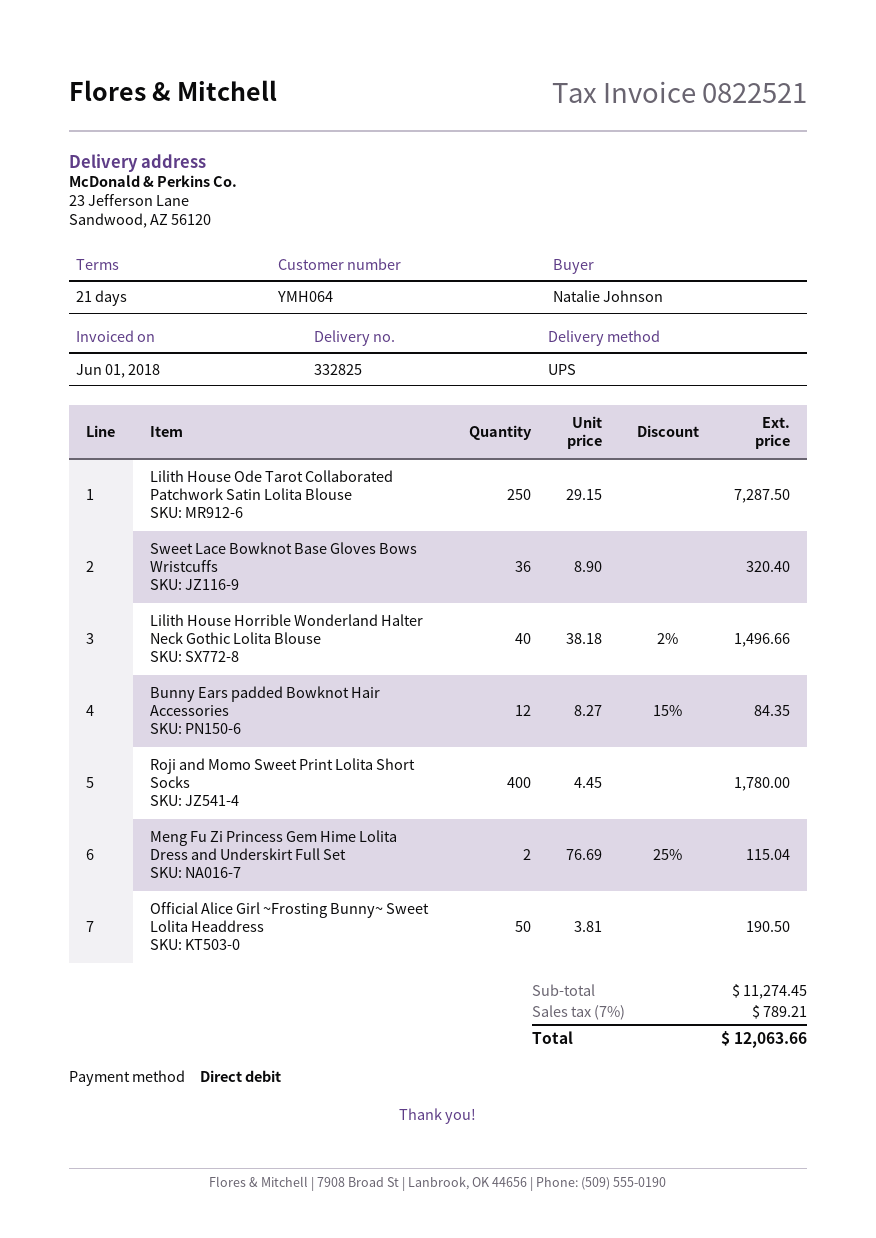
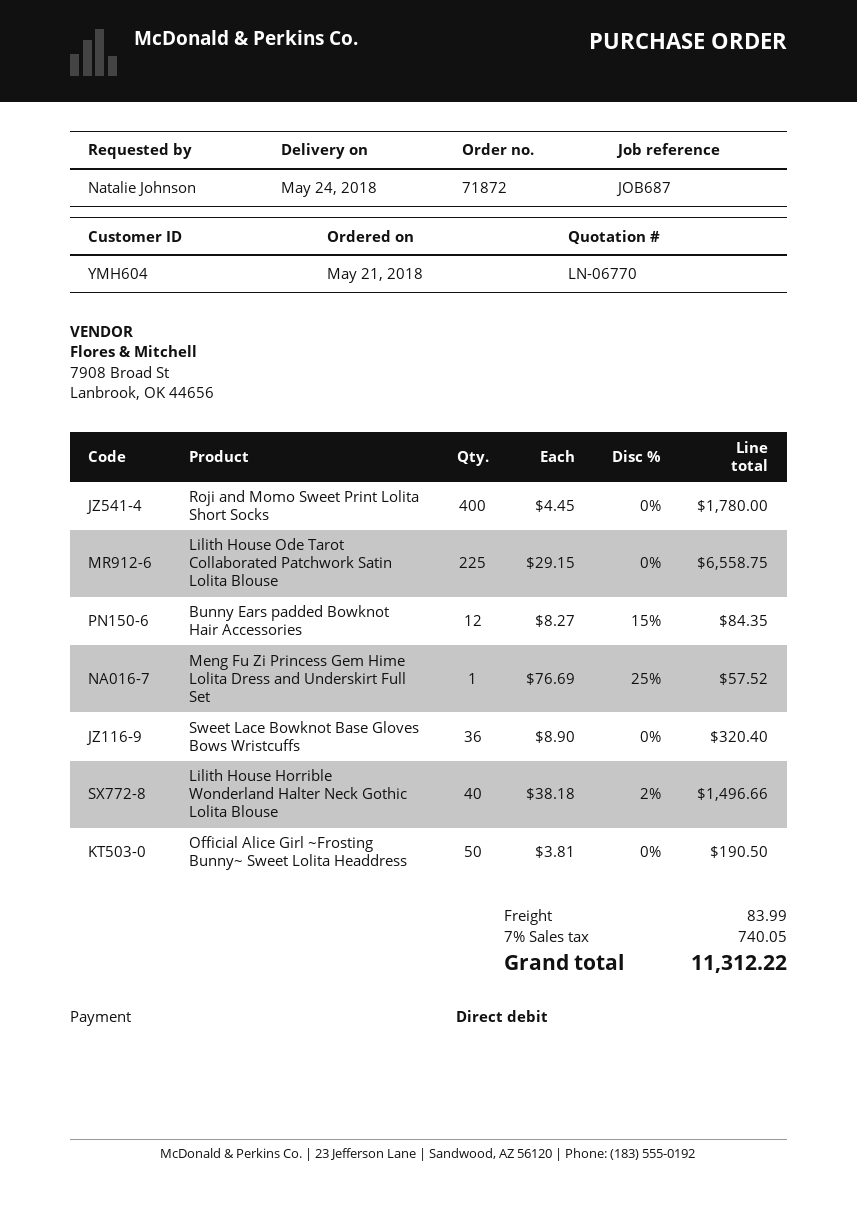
customer number: YMH064 -> YMH604
Lilith House Ode Tarot Collaborated Patchwork Satin Lolita Blouse: 250 x 29.15 = 7287.50 -> 225 x 29.15 = 6558.75
Meng Fu Zi Princess Gem Hime Lolita Dress and Underskirt Full Set: 2 x 76.69 - 25% = 115.04 -> 1 x 76.69 - 25% = 57.52
shipping: none -> 83.99
tax: 7% = 789.21 -> 7% = 740.05
total: 12063.66 -> 11312.22

